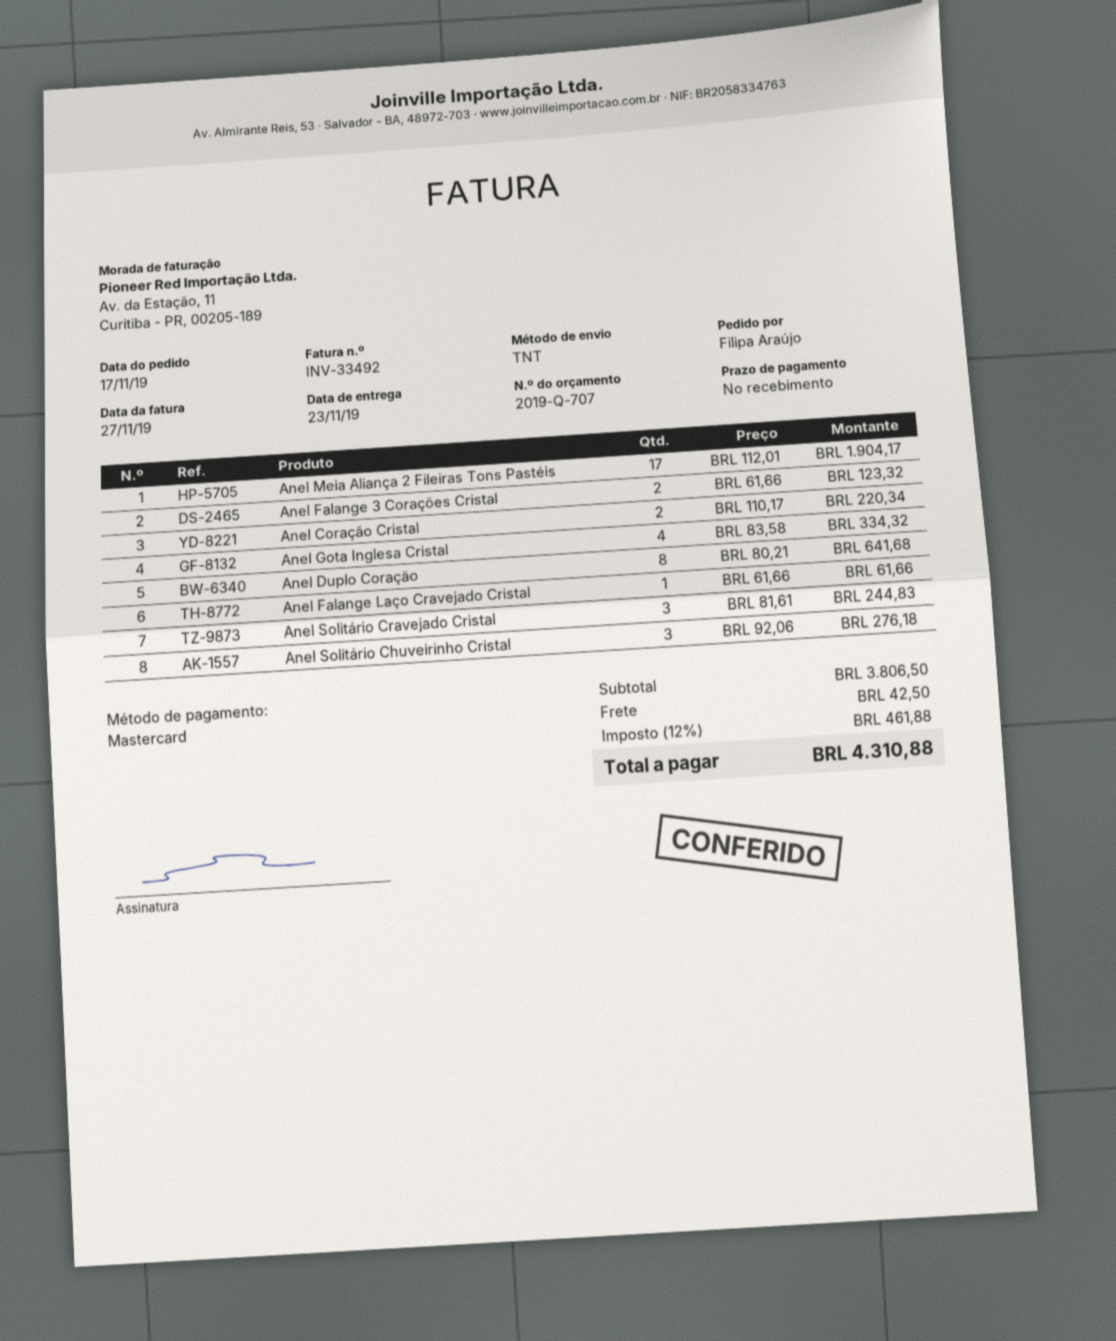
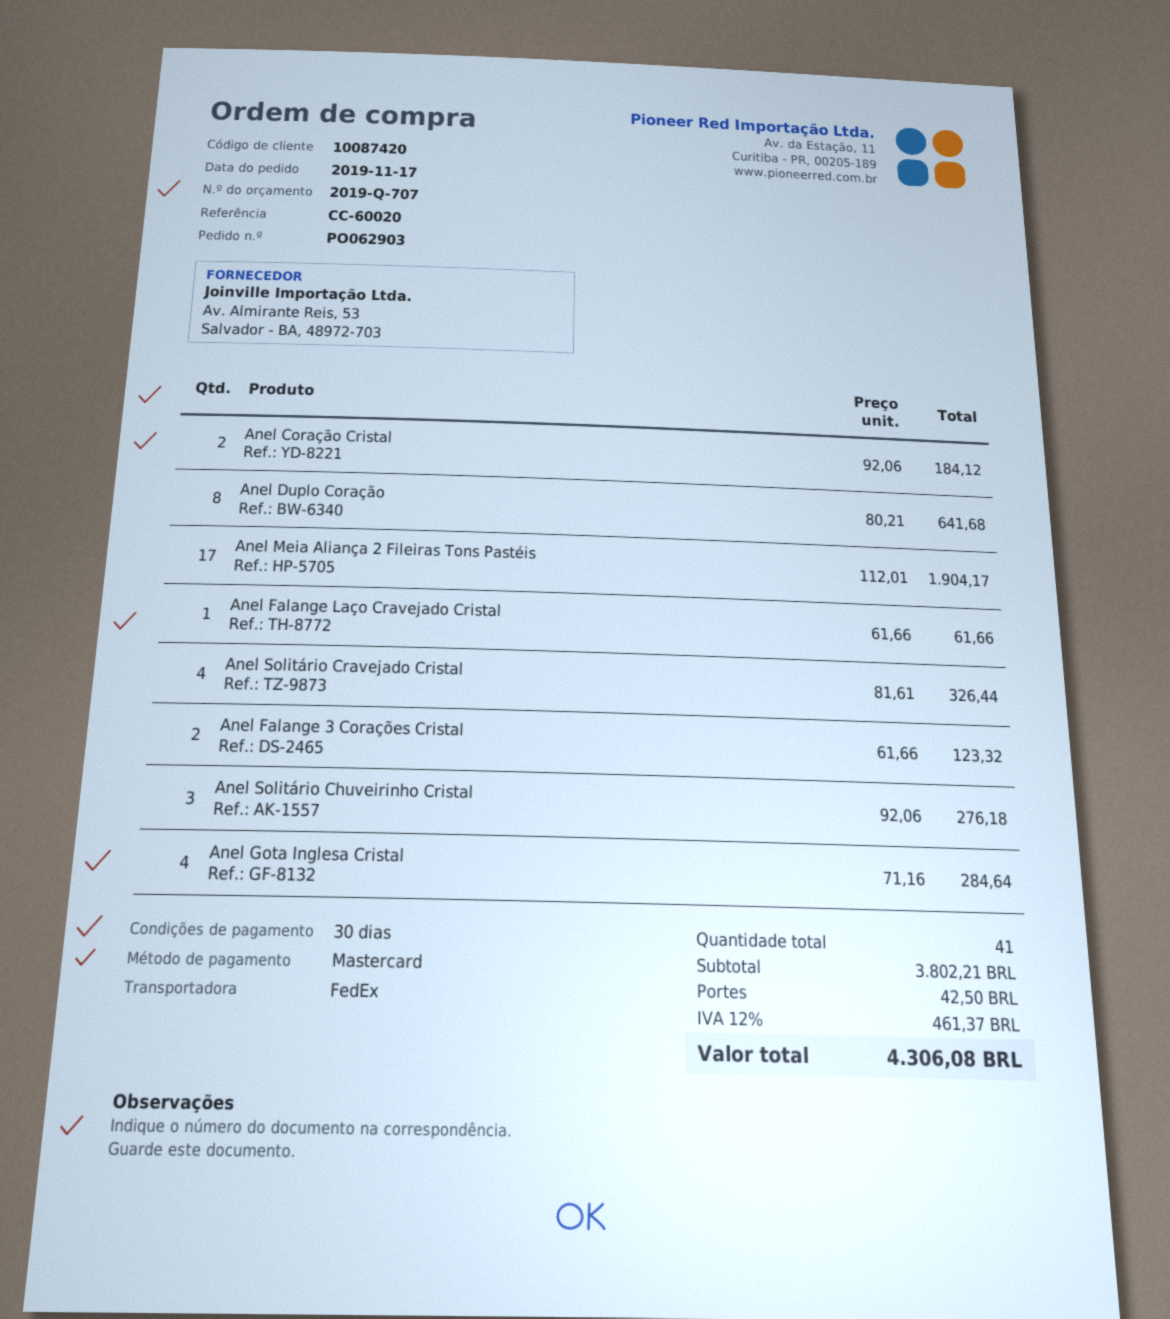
payment terms: on receipt -> 30 days
shipping method: TNT -> FedEx
Anel Coração Cristal: 2 x 110.17 = 220.34 -> 2 x 92.06 = 184.12
Anel Gota Inglesa Cristal: 4 x 83.58 = 334.32 -> 4 x 71.16 = 284.64
Anel Solitário Cravejado Cristal: 3 x 81.61 = 244.83 -> 4 x 81.61 = 326.44
subtotal: 3806.50 -> 3802.21
tax: 12% = 461.88 -> 12% = 461.37
total: 4310.88 -> 4306.08

